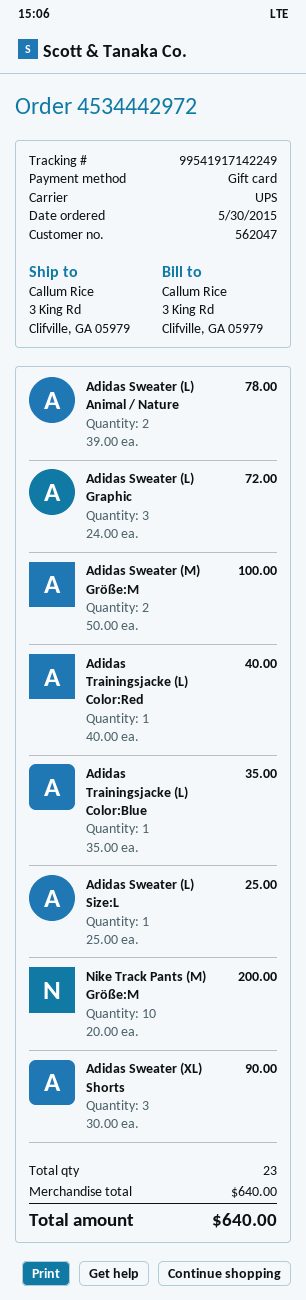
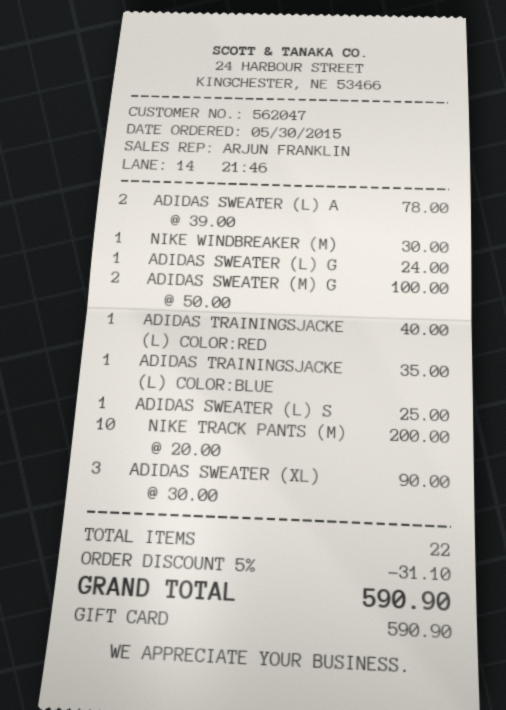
Adidas Sweater (L) Graphic: 3 x 24.00 = 72.00 -> 1 x 24.00 = 24.00
NIKE WINDBREAKER (M): none -> 1 x 30.00 = 30.00
total quantity: 23 -> 22
discount: none -> 5% = 31.10
total: 640.00 -> 590.90

